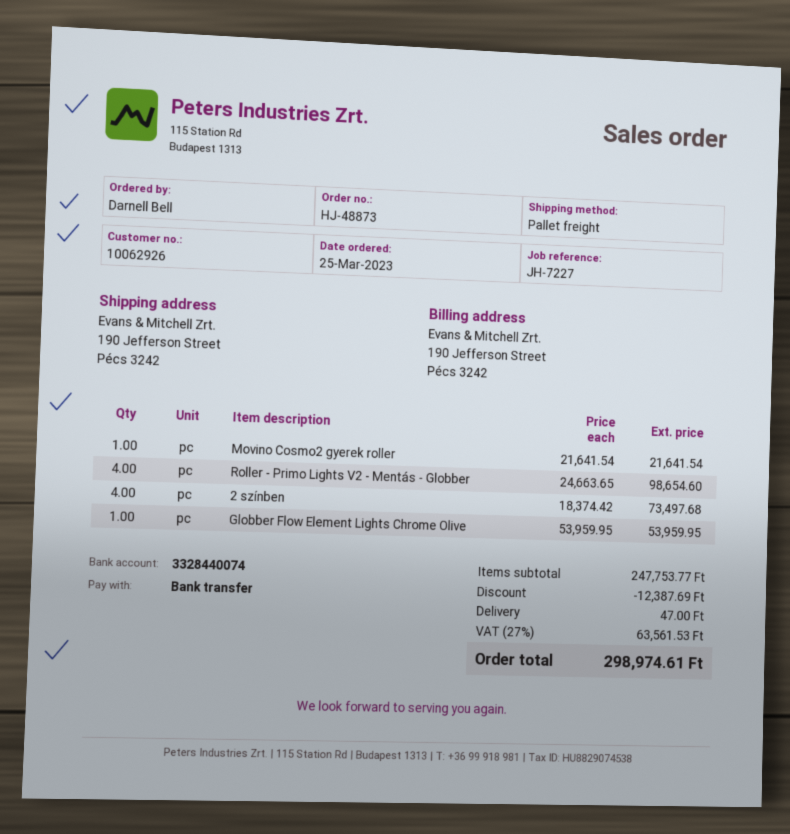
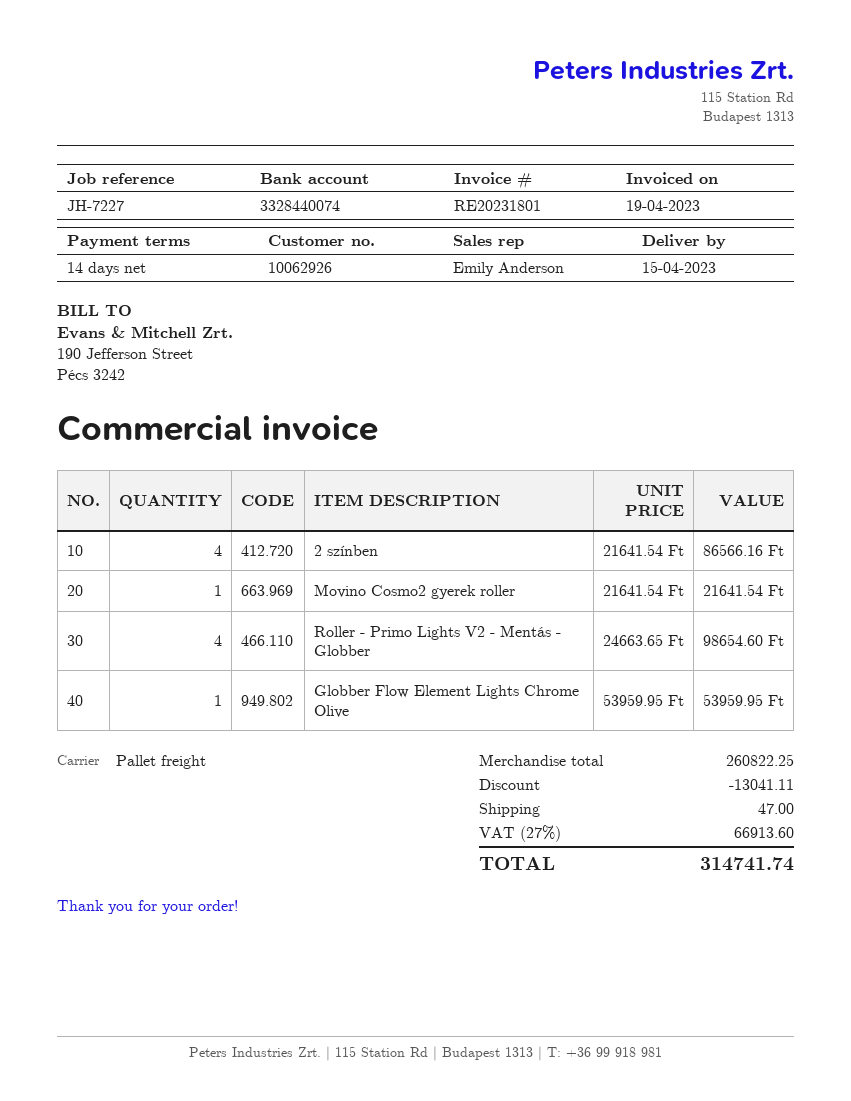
2 színben: 4 x 18374.42 = 73497.68 -> 4 x 21641.54 = 86566.16
subtotal: 247753.77 -> 260822.25
discount: 12387.69 -> 13041.11
tax: 27% = 63561.53 -> 27% = 66913.60
total: 298974.61 -> 314741.74

